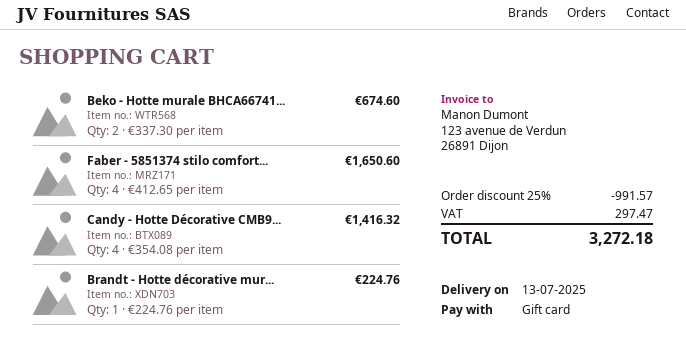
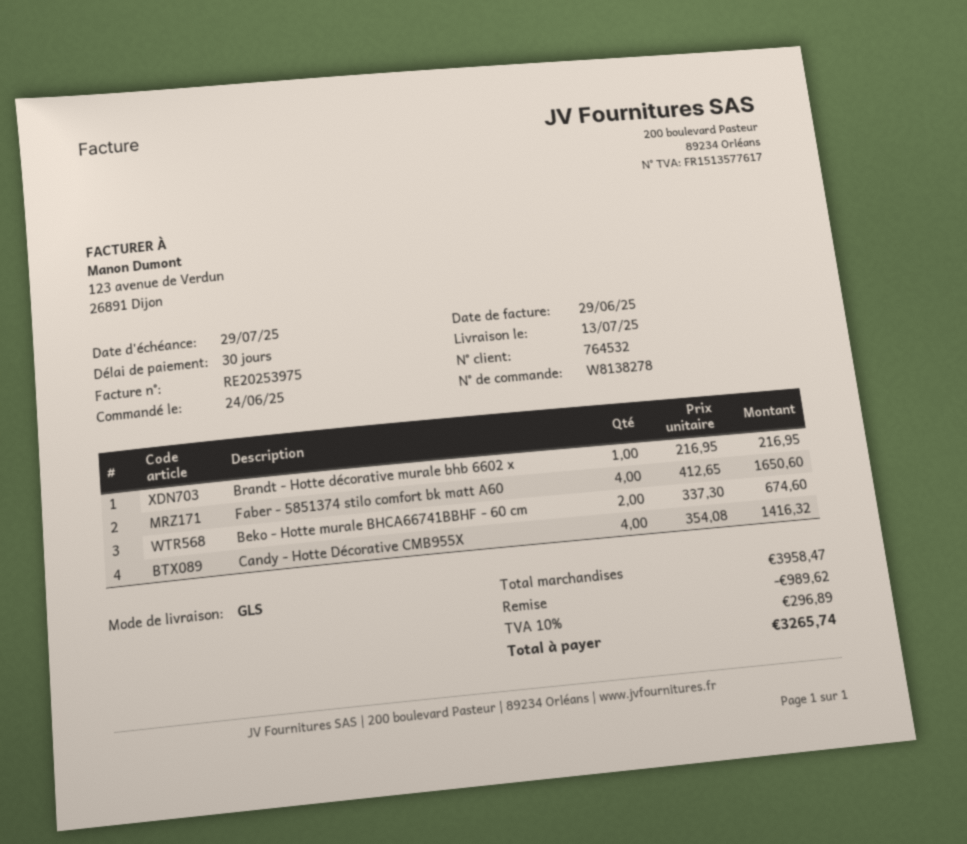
Brandt - Hotte décorative mur...: 1 x 224.76 = 224.76 -> 1 x 216.95 = 216.95
discount: 991.57 -> 989.62
tax: 297.47 -> 296.89
total: 3272.18 -> 3265.74

